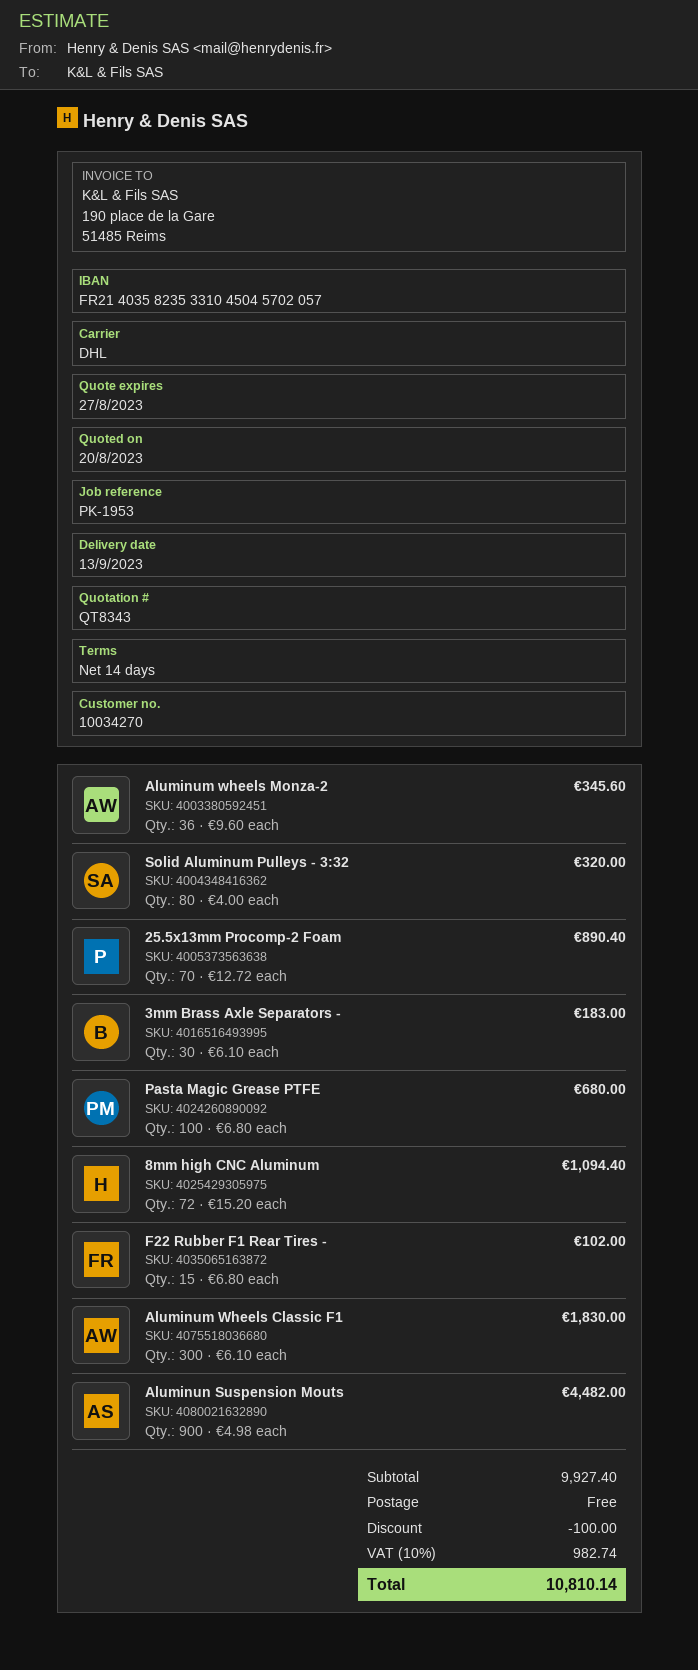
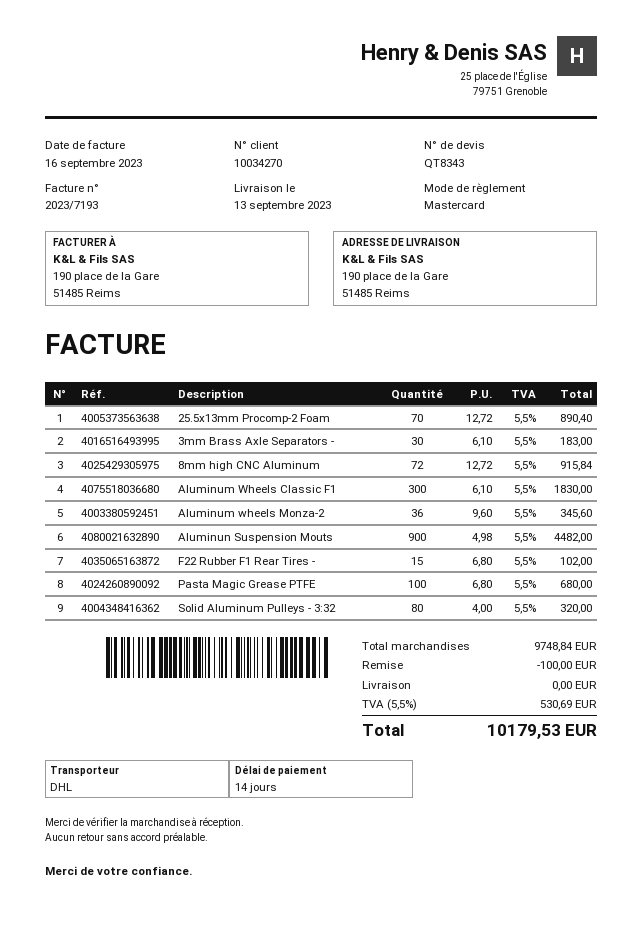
8mm high CNC Aluminum: 72 x 15.20 = 1094.40 -> 72 x 12.72 = 915.84
subtotal: 9927.40 -> 9748.84
tax: 10% = 982.74 -> 5.5% = 530.69
total: 10810.14 -> 10179.53

